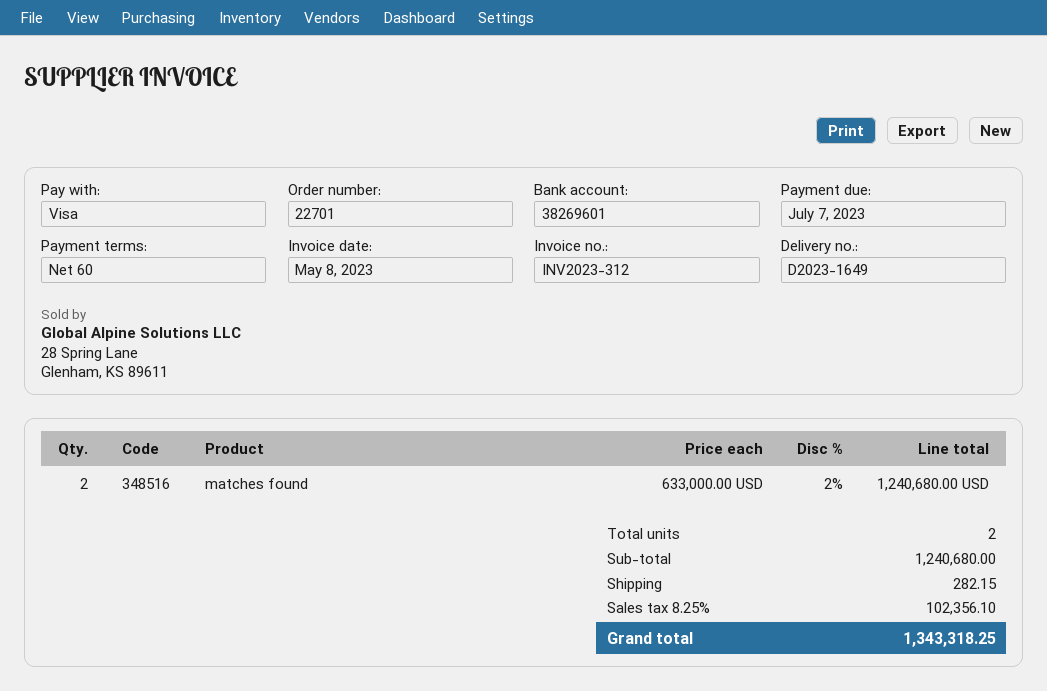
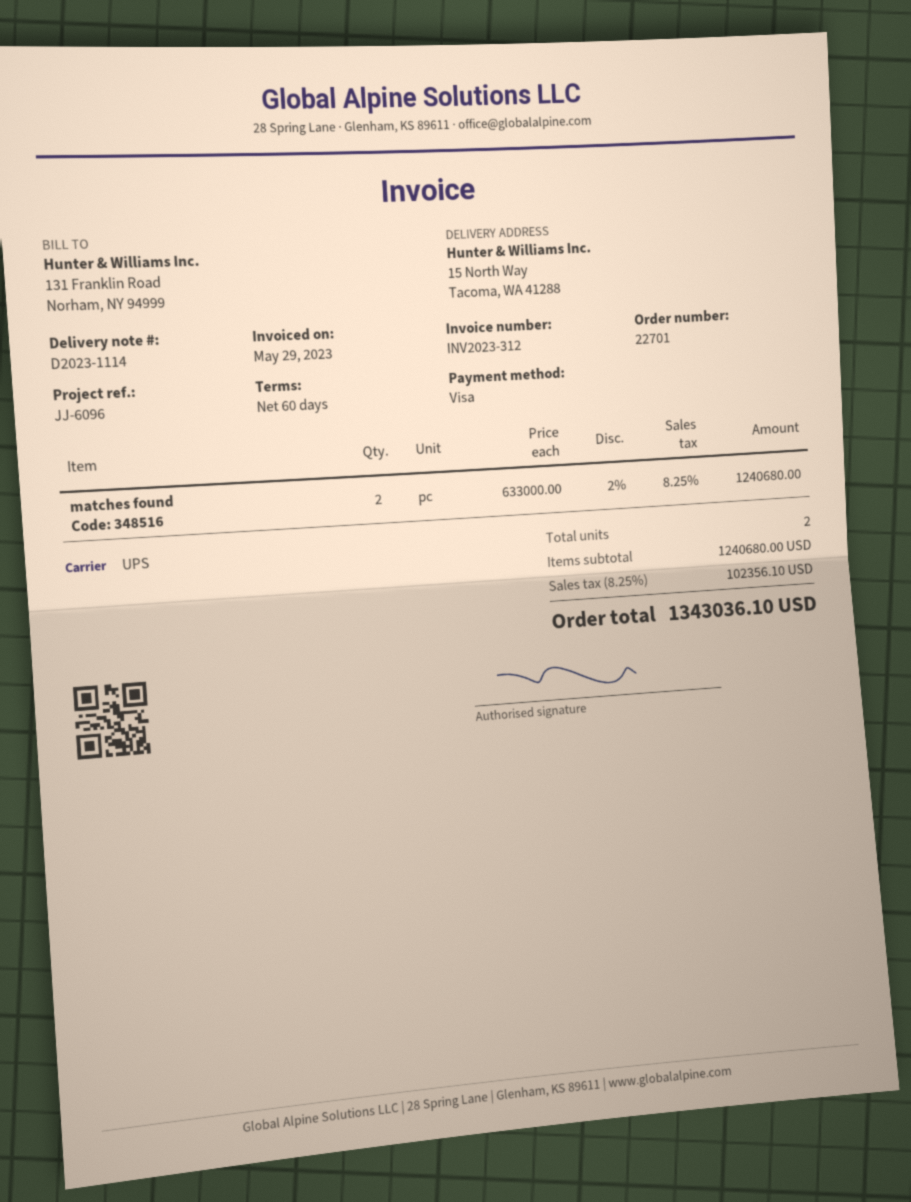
delivery note number: D2023-1649 -> D2023-1114
invoice date: 2023-05-08 -> 2023-05-29
shipping: 282.15 -> none
total: 1343318.25 -> 1343036.10

